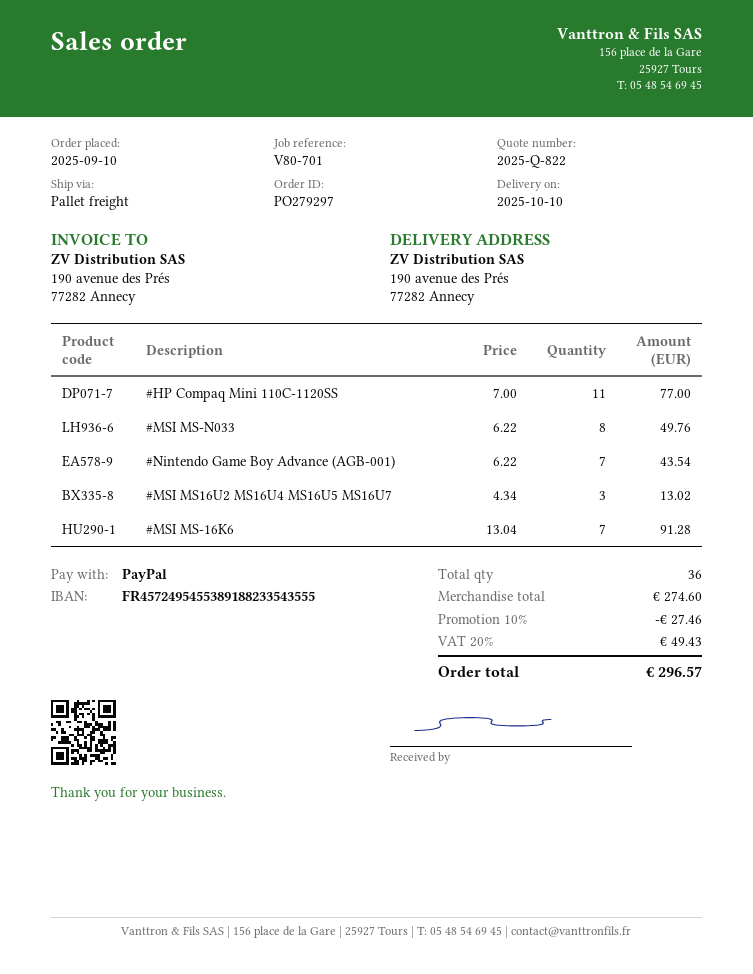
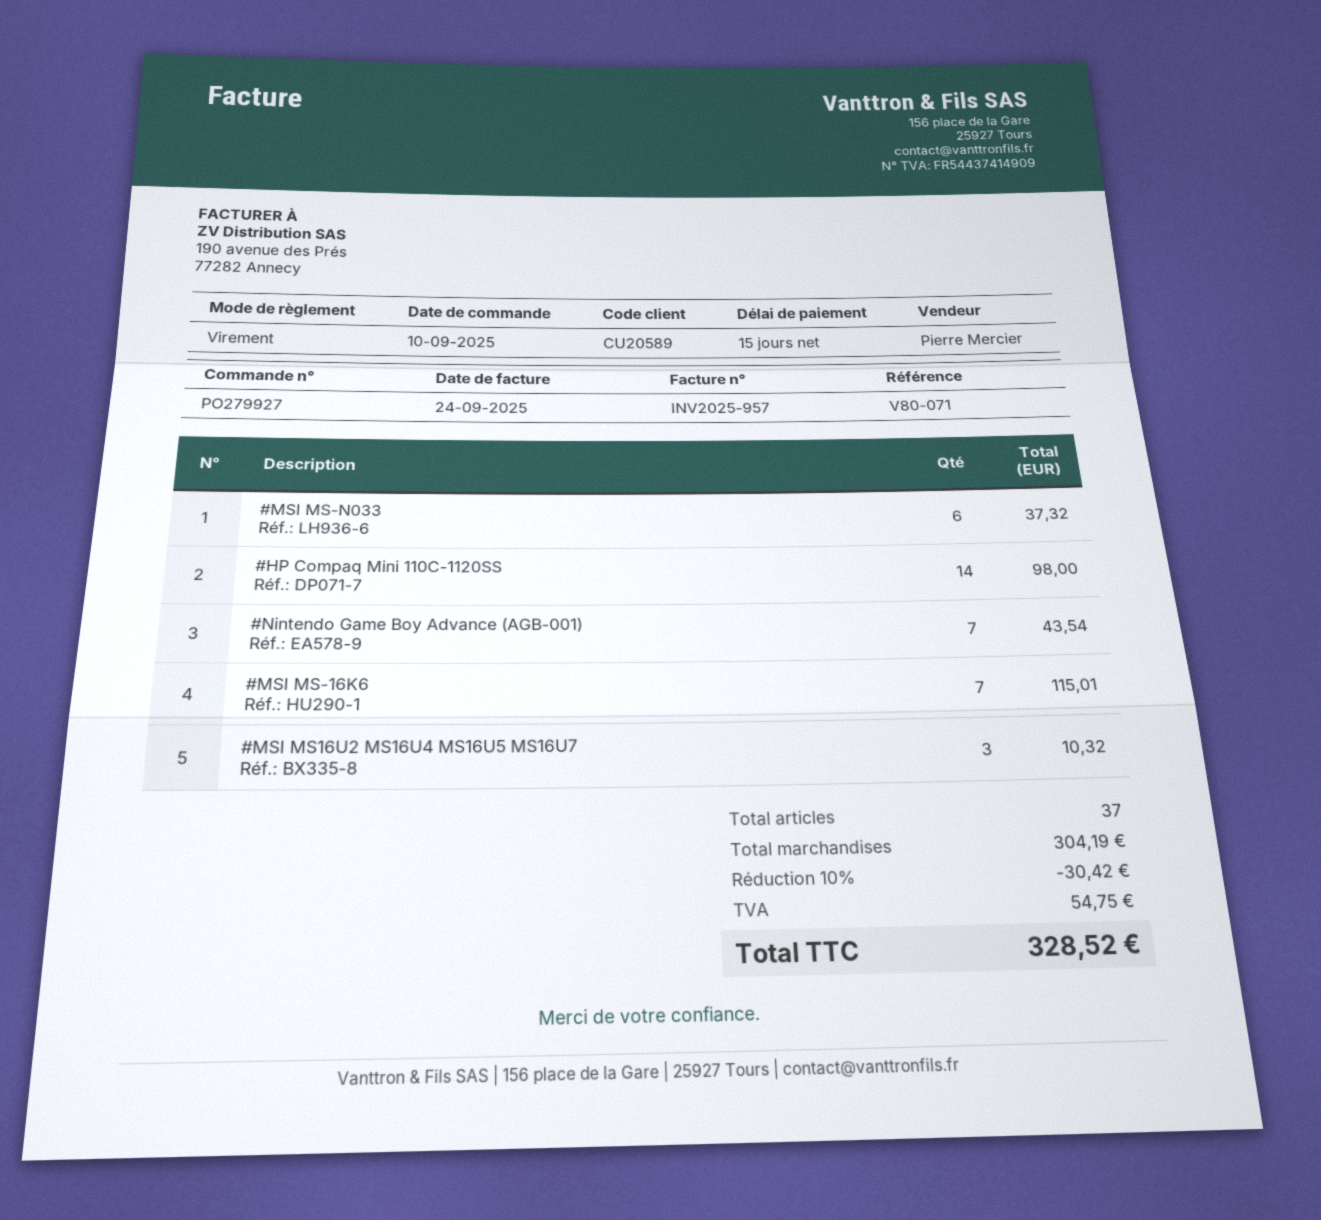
order number: PO279297 -> PO279927
reference: V80-701 -> V80-071
payment method: PayPal -> bank transfer
#HP Compaq Mini 110C-1120SS: 11 for 77.00 -> 14 for 98.00
#MSI MS-N033: 8 for 49.76 -> 6 for 37.32
#MSI MS16U2 MS16U4 MS16U5 MS16U7: 3 for 13.02 -> 3 for 10.32
#MSI MS-16K6: 7 for 91.28 -> 7 for 115.01
total quantity: 36 -> 37
subtotal: 274.60 -> 304.19
discount: 10% = 27.46 -> 10% = 30.42
tax: 49.43 -> 54.75
total: 296.57 -> 328.52

